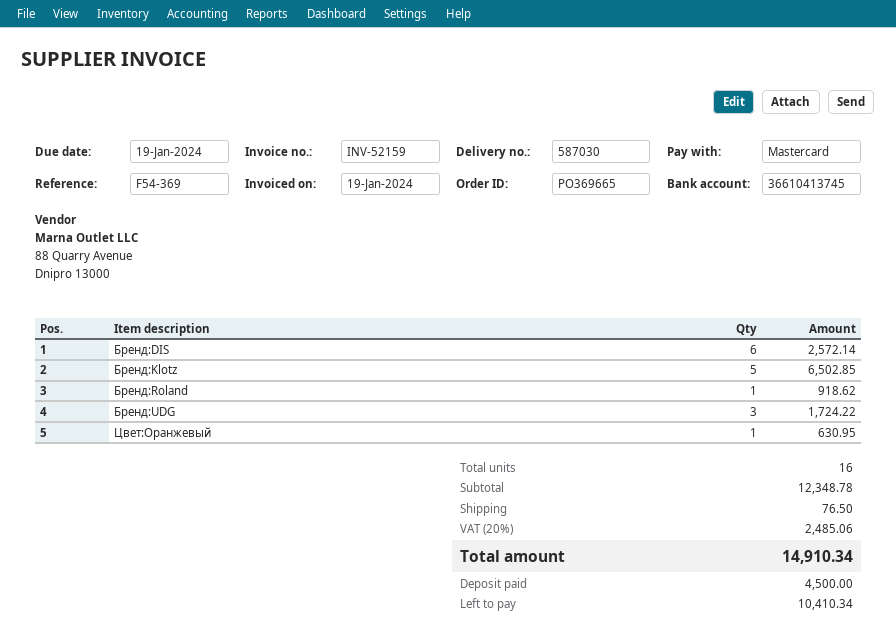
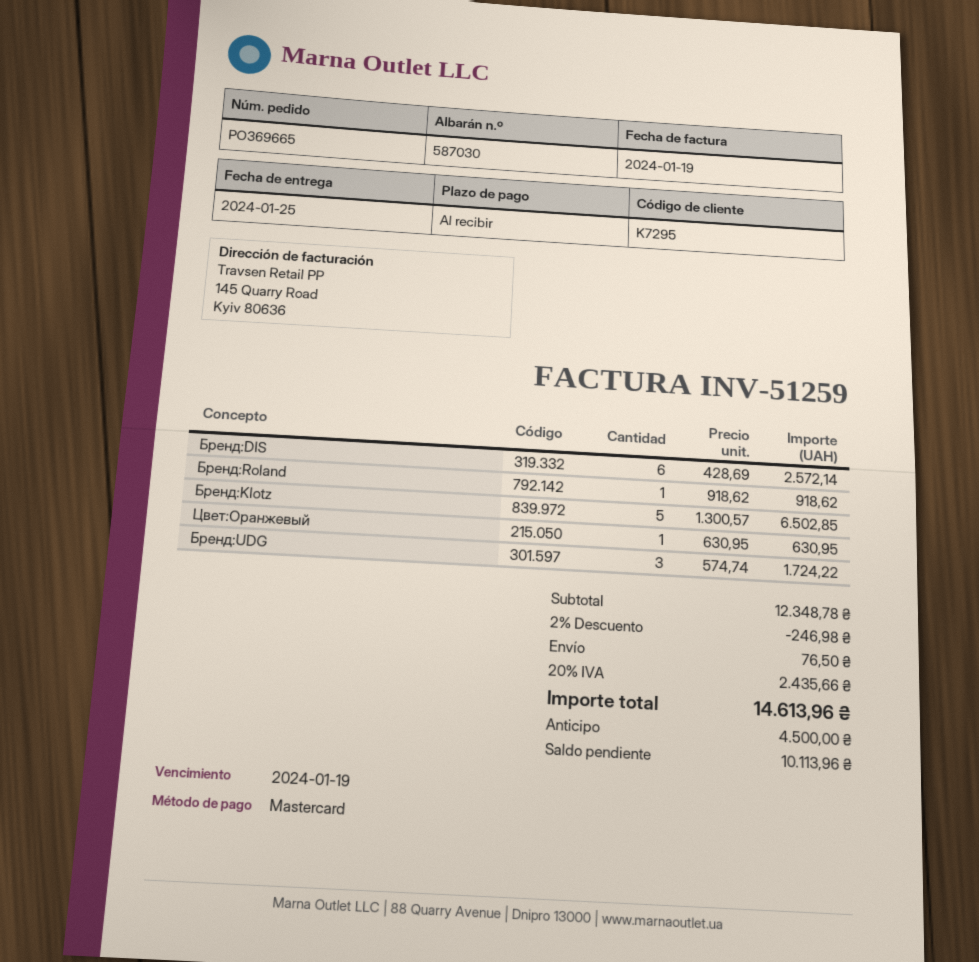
invoice number: INV-52159 -> INV-51259
discount: none -> 2% = 246.98
tax: 20% = 2485.06 -> 20% = 2435.66
total: 14910.34 -> 14613.96
balance: 10410.34 -> 10113.96

